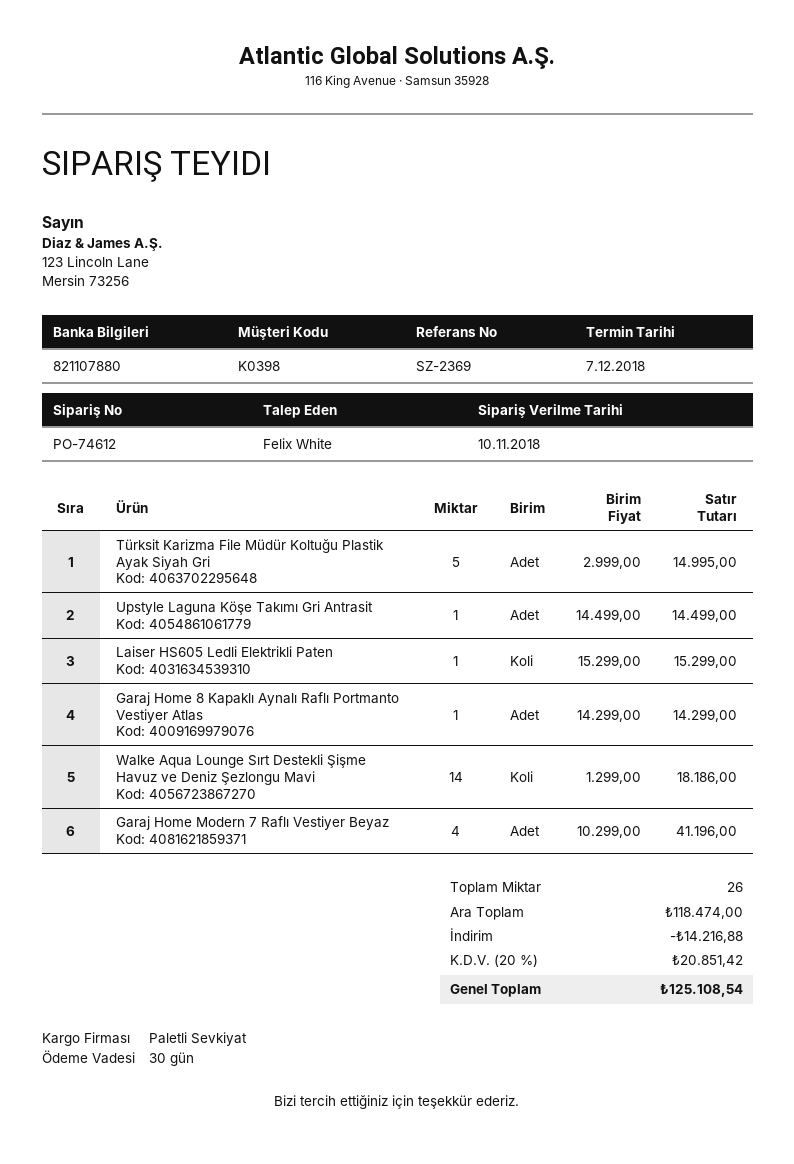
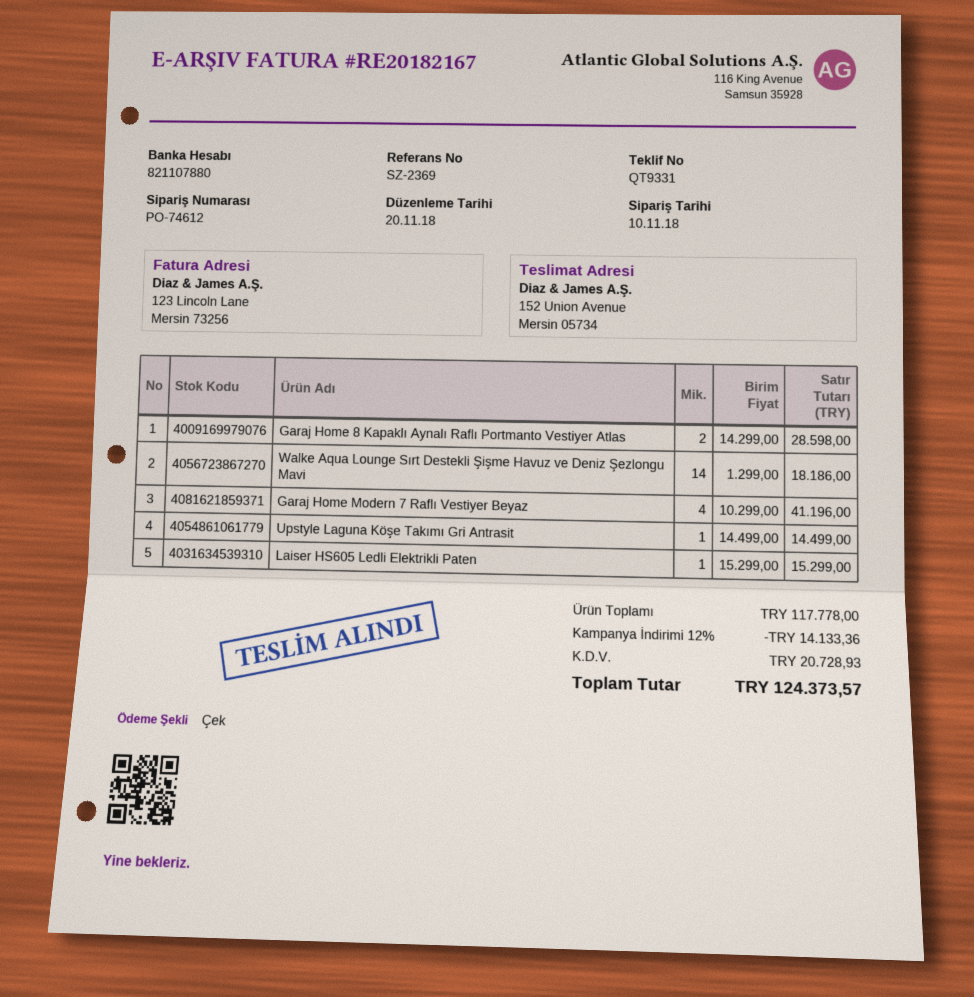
Türksit Karizma File Müdür Koltuğu Plastik Ayak Siyah Gri: 5 x 2999.00 = 14995.00 -> none
Garaj Home 8 Kapaklı Aynalı Raflı Portmanto Vestiyer Atlas: 1 x 14299.00 = 14299.00 -> 2 x 14299.00 = 28598.00
subtotal: 118474.00 -> 117778.00
discount: 14216.88 -> 14133.36
tax: 20851.42 -> 20728.93
total: 125108.54 -> 124373.57

